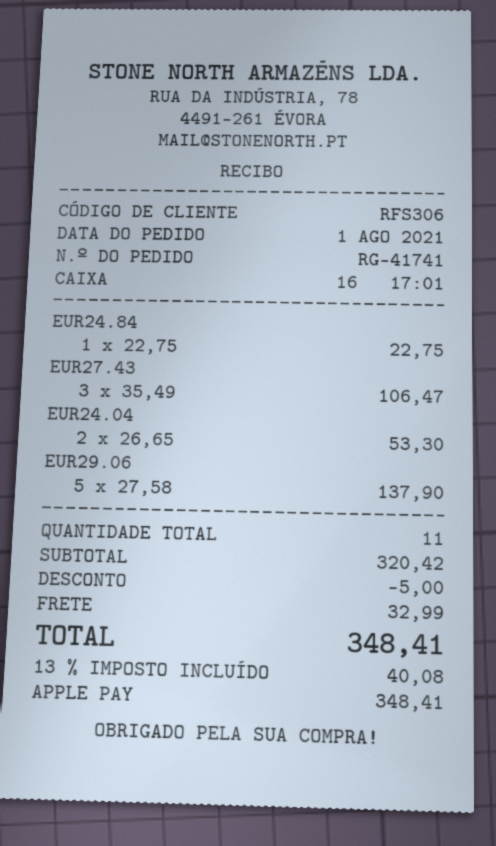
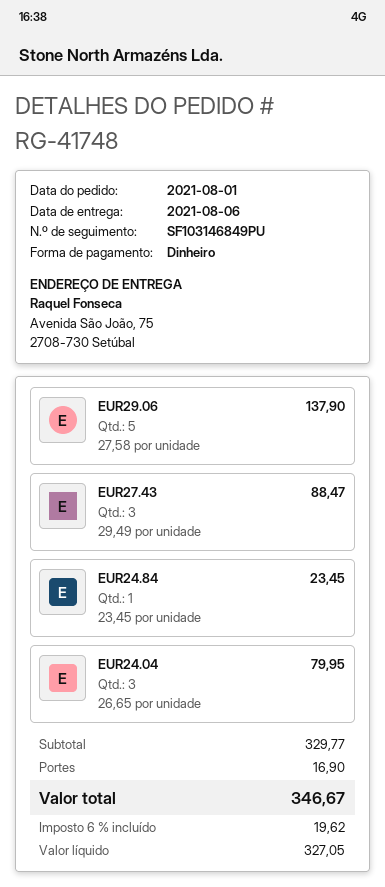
order number: RG-41741 -> RG-41748
payment method: Apple Pay -> cash
EUR24.84: 1 x 22.75 = 22.75 -> 1 x 23.45 = 23.45
EUR27.43: 3 x 35.49 = 106.47 -> 3 x 29.49 = 88.47
EUR24.04: 2 x 26.65 = 53.30 -> 3 x 26.65 = 79.95
subtotal: 320.42 -> 329.77
discount: 5.00 -> none
shipping: 32.99 -> 16.90
tax: 13% = 40.08 -> 6% = 19.62
total: 348.41 -> 346.67

